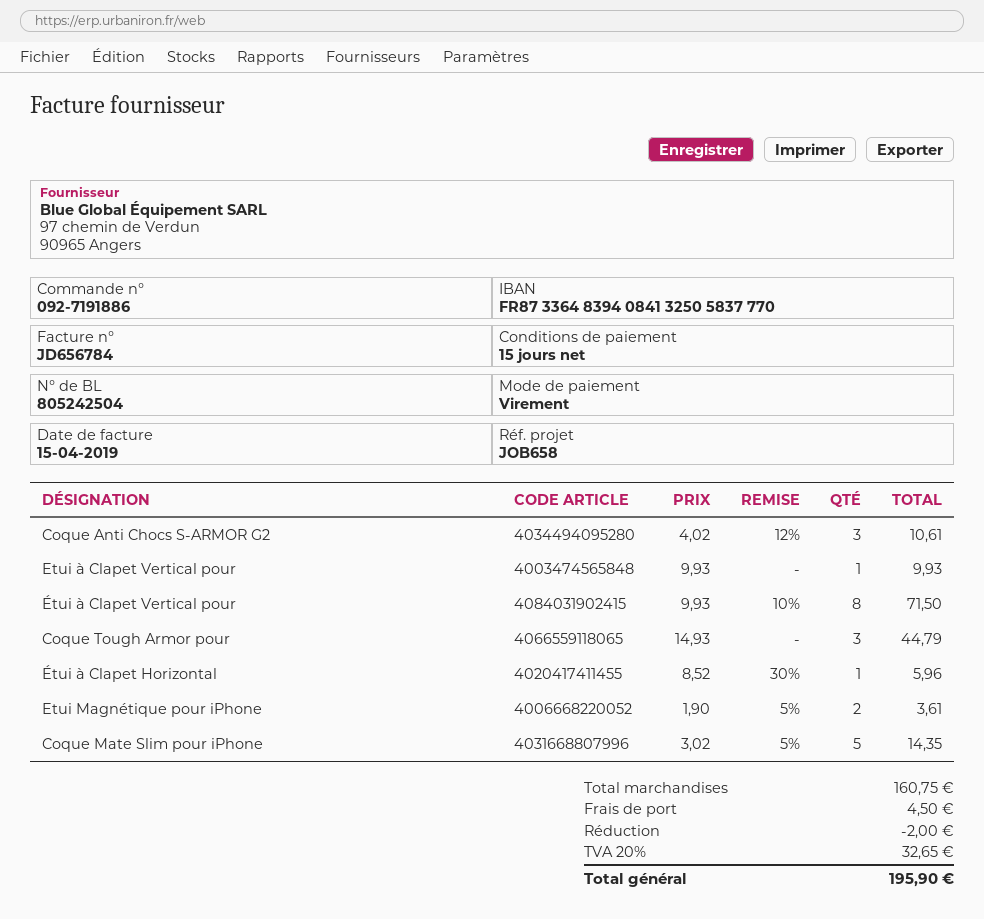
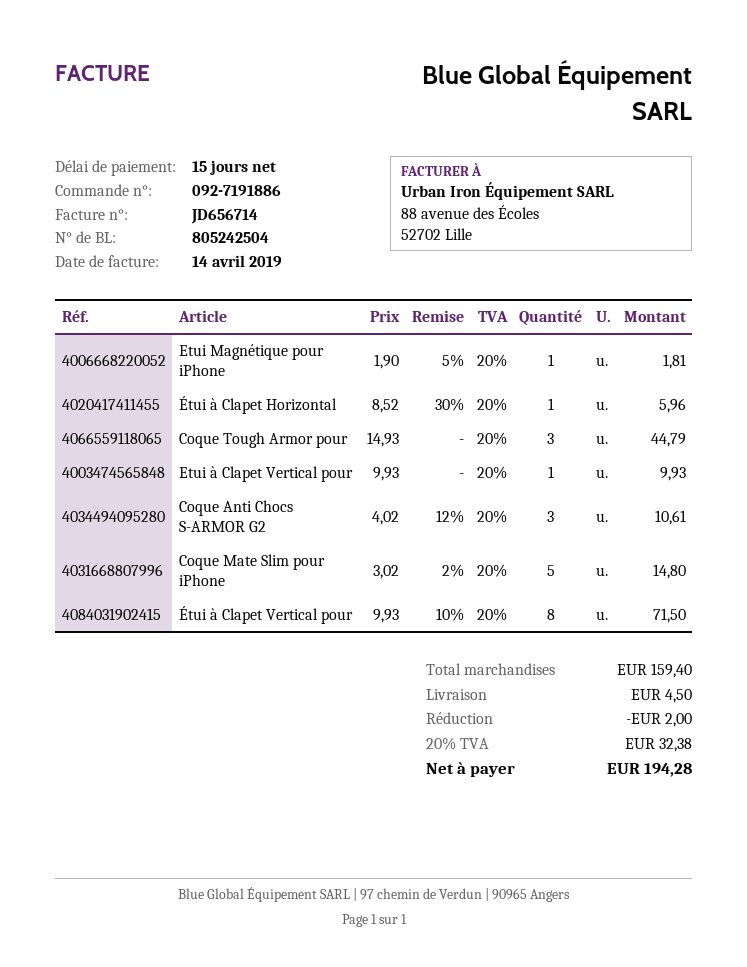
invoice number: JD656784 -> JD656714
invoice date: 2019-04-15 -> 2019-04-14
Etui Magnétique pour iPhone: 2 x 1.90 - 5% = 3.61 -> 1 x 1.90 - 5% = 1.81
Coque Mate Slim pour iPhone: 5 x 3.02 - 5% = 14.35 -> 5 x 3.02 - 2% = 14.80
subtotal: 160.75 -> 159.40
tax: 20% = 32.65 -> 20% = 32.38
total: 195.90 -> 194.28

